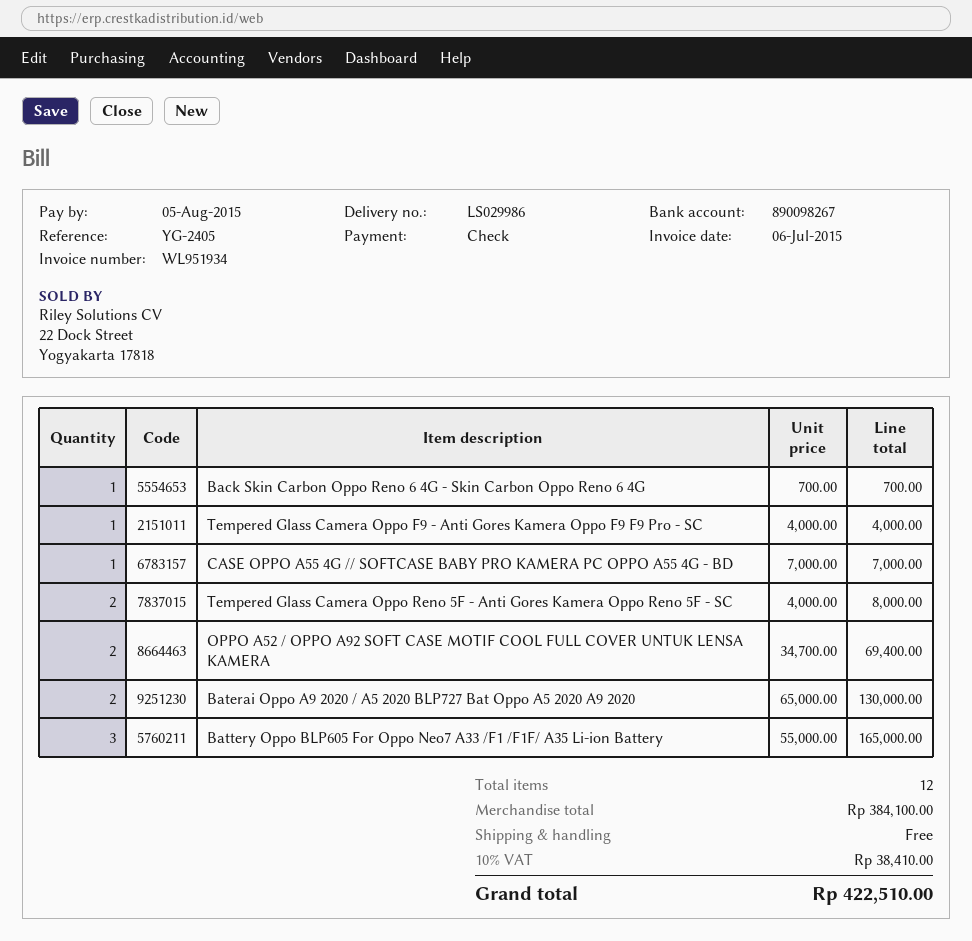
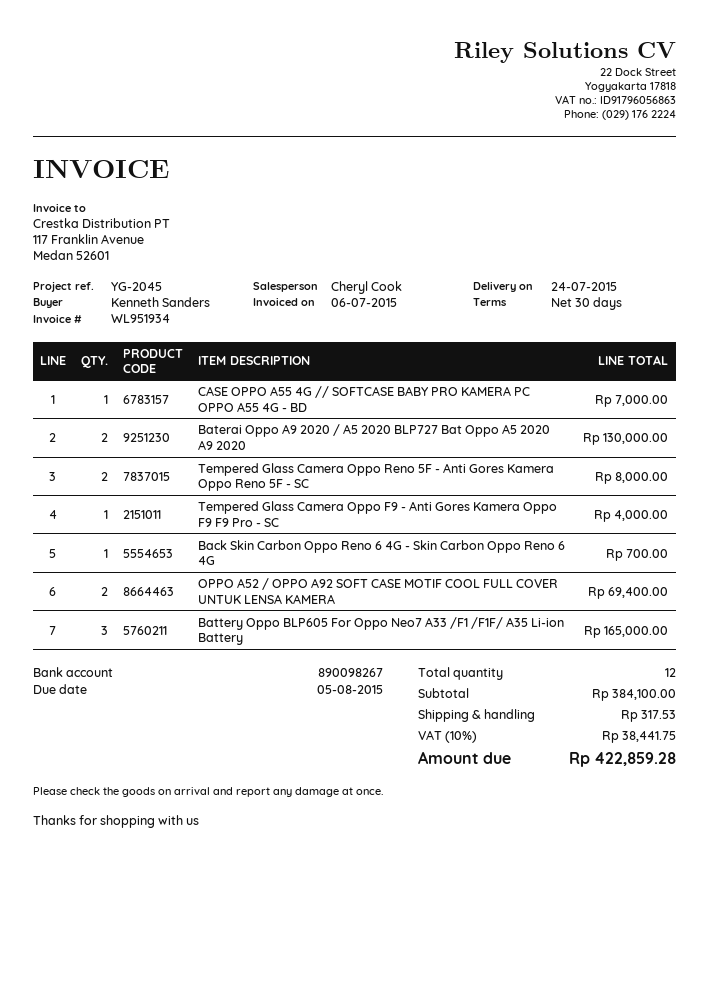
reference: YG-2405 -> YG-2045
shipping: 0.00 -> 317.53
tax: 10% = 38410.00 -> 10% = 38441.75
total: 422510.00 -> 422859.28

